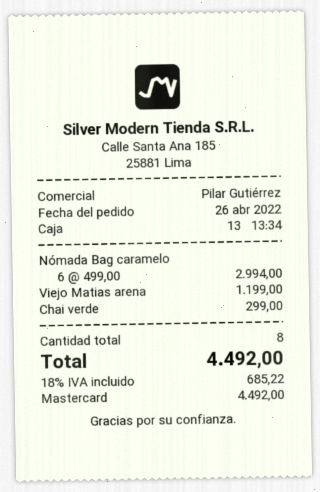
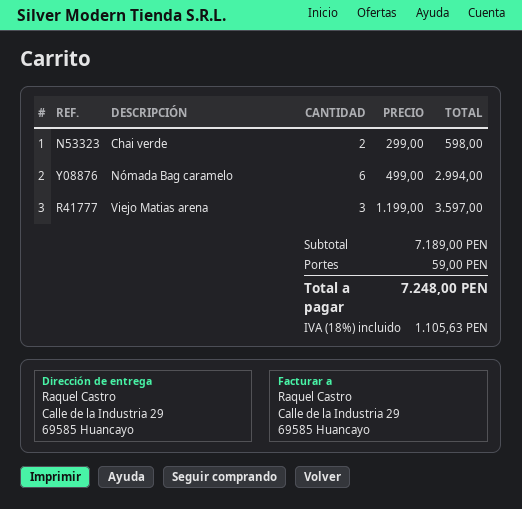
Viejo Matias arena: 1 x 1199.00 = 1199.00 -> 3 x 1199.00 = 3597.00
Chai verde: 1 x 299.00 = 299.00 -> 2 x 299.00 = 598.00
shipping: none -> 59.00
tax: 18% = 685.22 -> 18% = 1105.63
total: 4492.00 -> 7248.00

